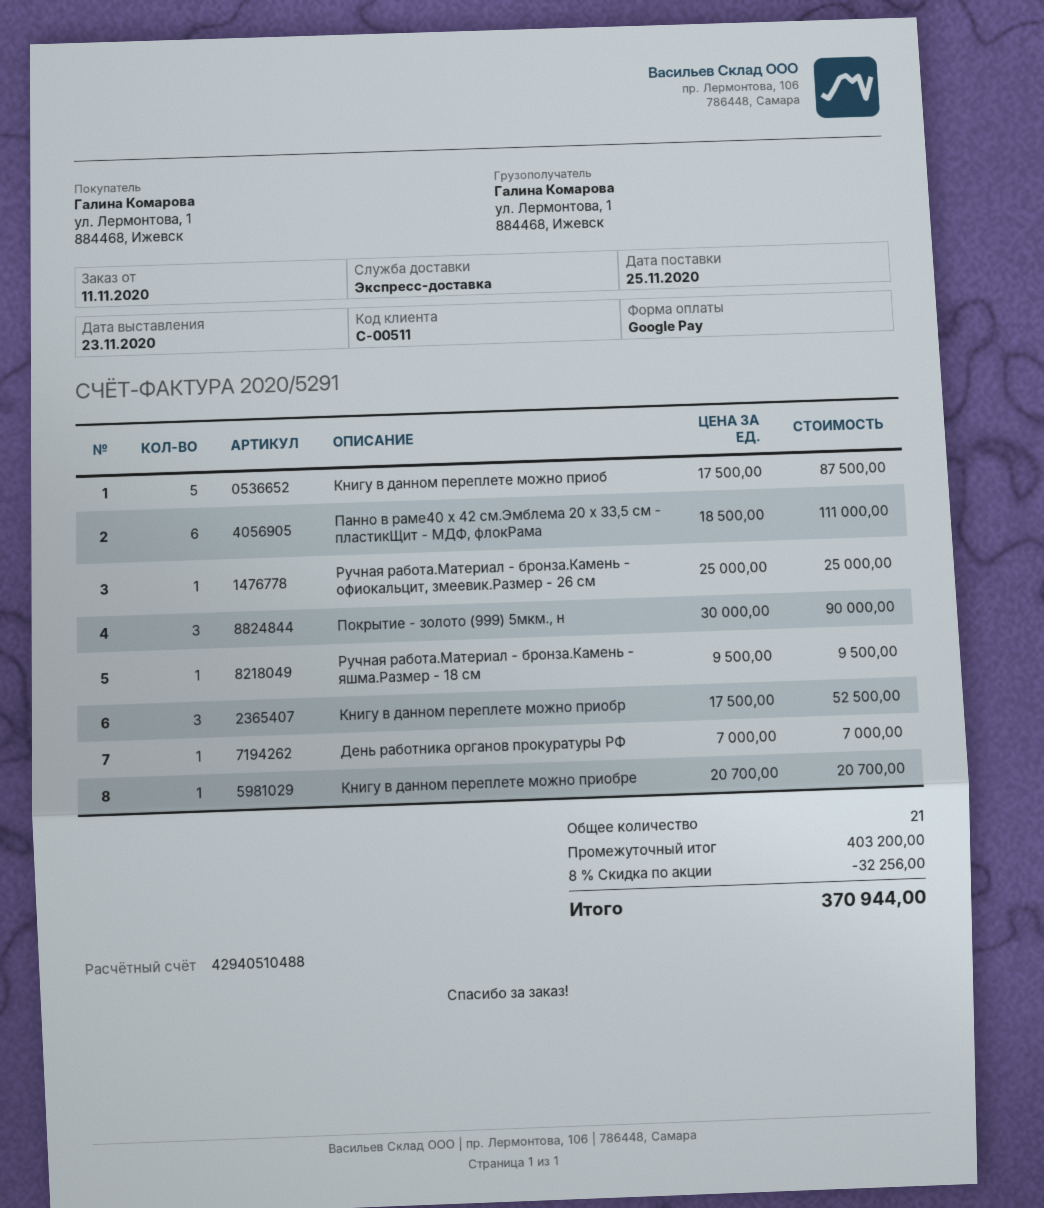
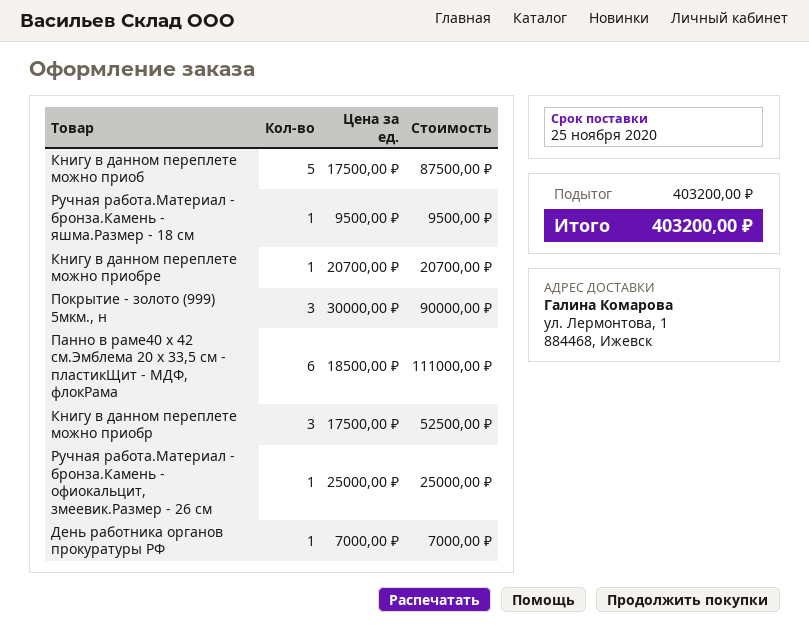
discount: 8% = 32256.00 -> none
total: 370944.00 -> 403200.00

